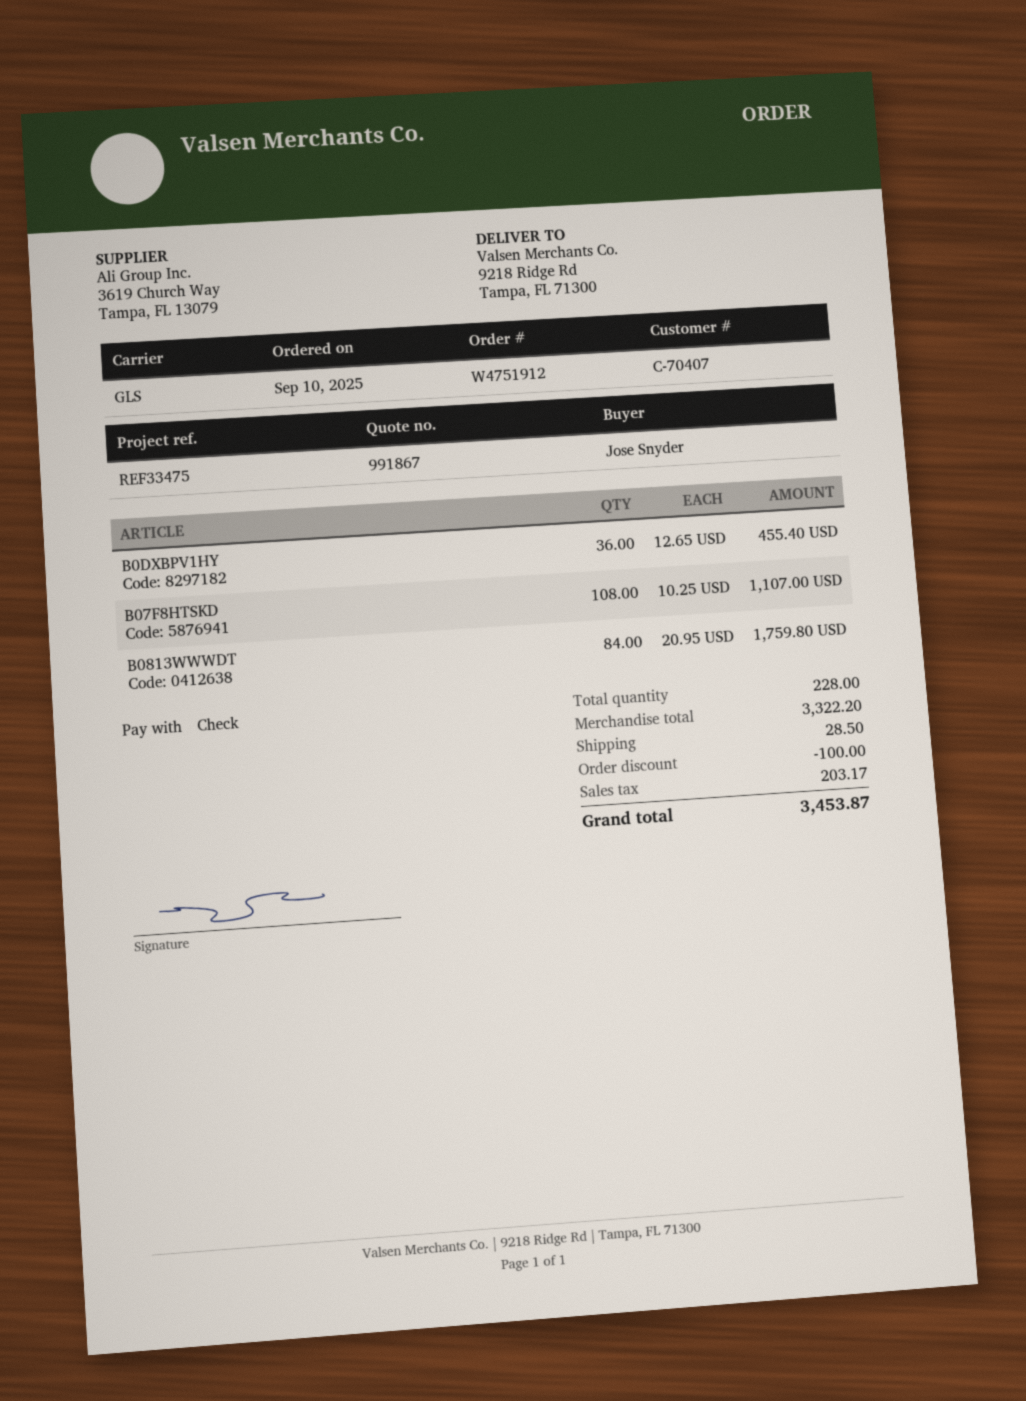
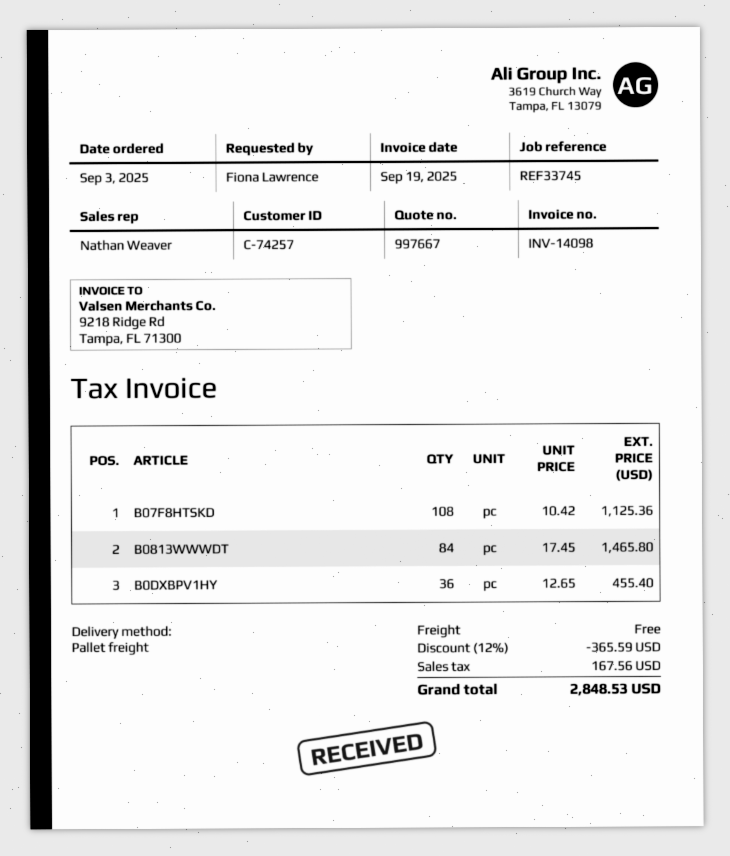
quote number: 991867 -> 997667
order date: 2025-09-10 -> 2025-09-03
customer number: C-70407 -> C-74257
reference: REF33475 -> REF33745
ordered by: Jose Snyder -> Fiona Lawrence
shipping method: GLS -> pallet freight
B07F8HTSKD: 108 x 10.25 = 1107.00 -> 108 x 10.42 = 1125.36
B0813WWWDT: 84 x 20.95 = 1759.80 -> 84 x 17.45 = 1465.80
discount: 100.00 -> 365.59
shipping: 28.50 -> 0.00
tax: 203.17 -> 167.56
total: 3453.87 -> 2848.53

